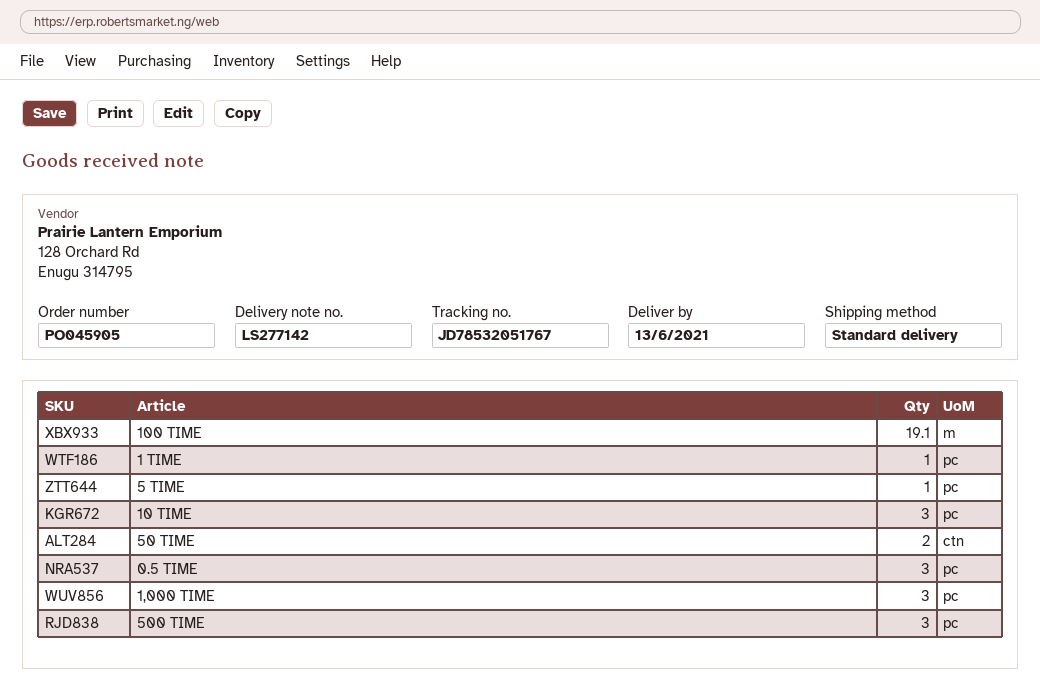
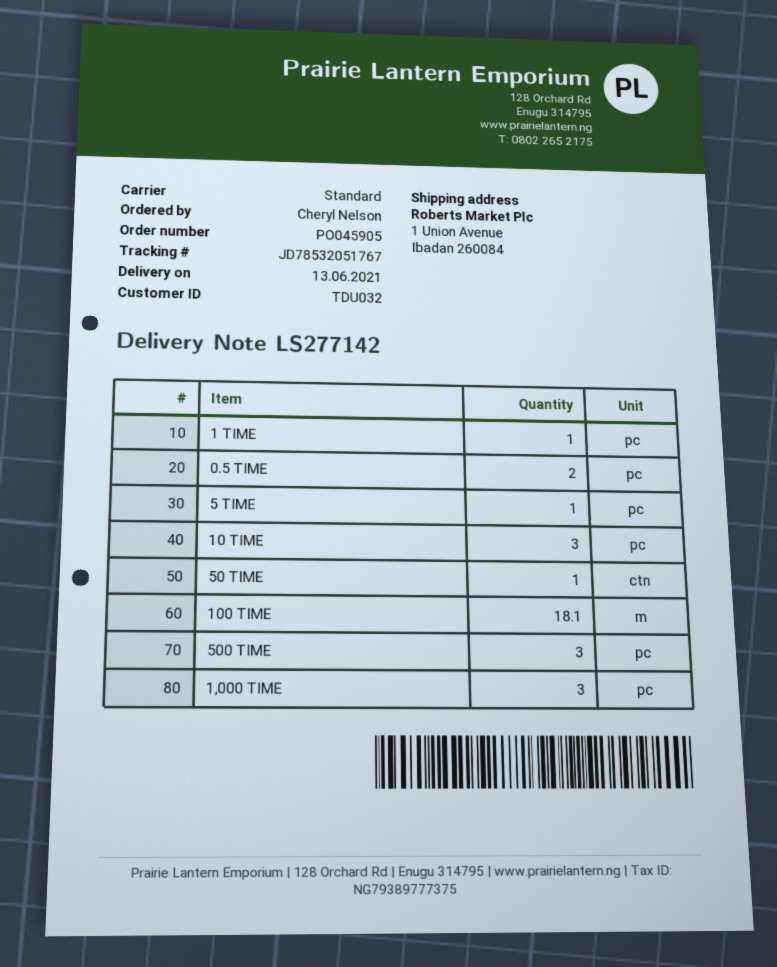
100 TIME: 19.1 -> 18.1
50 TIME: 2 -> 1
0.5 TIME: 3 -> 2

